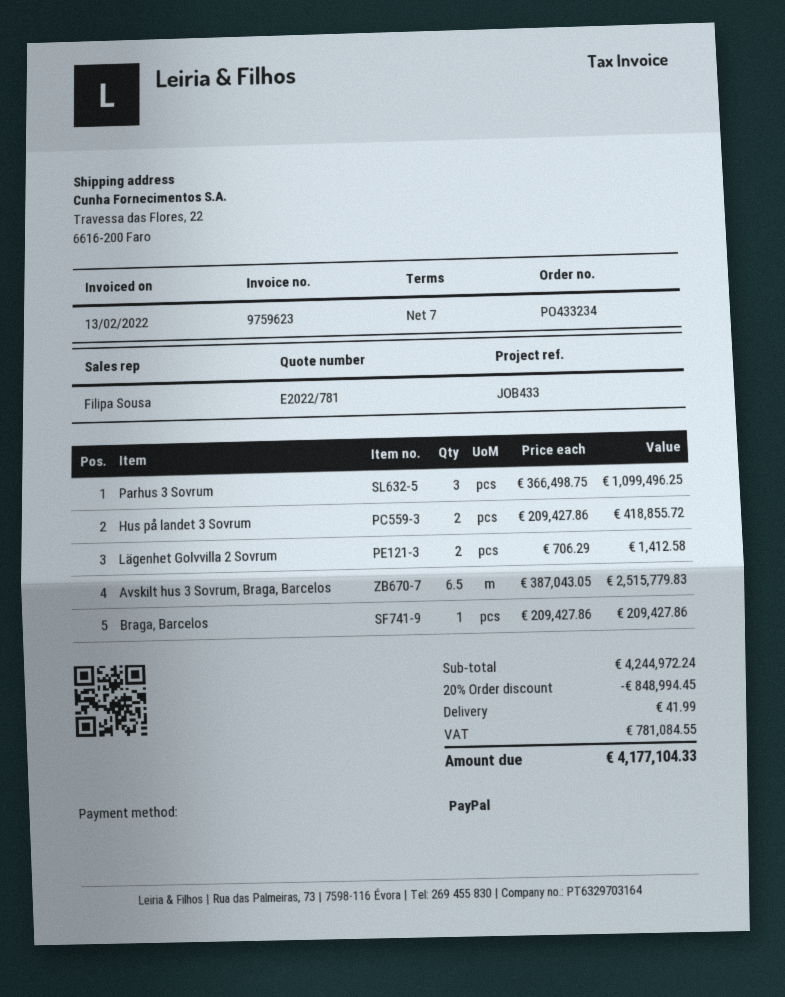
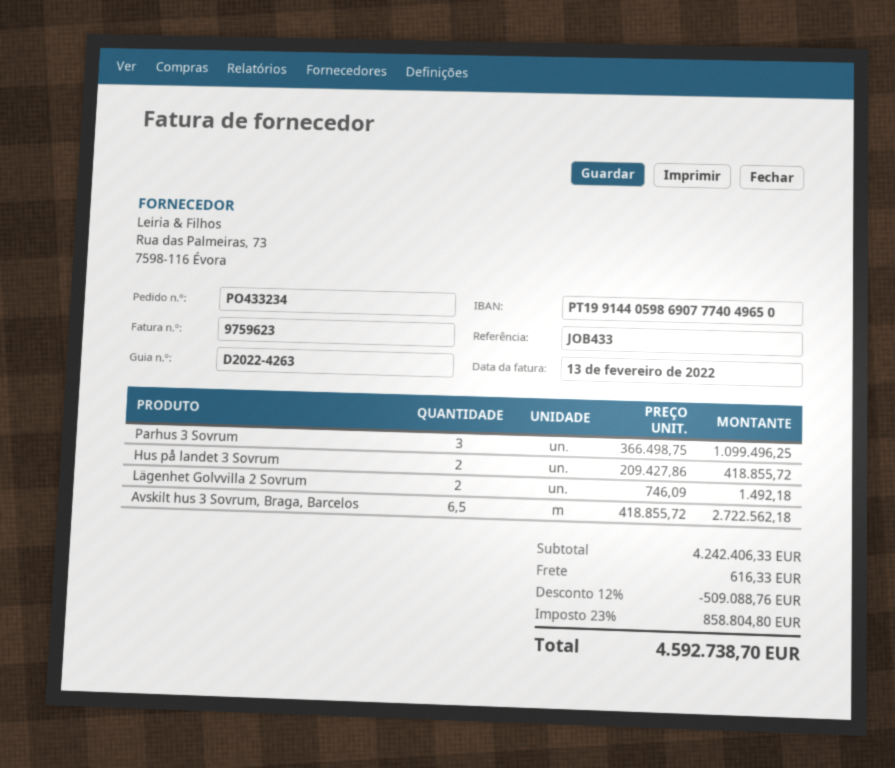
Lägenhet Golvvilla 2 Sovrum: 2 x 706.29 = 1412.58 -> 2 x 746.09 = 1492.18
Avskilt hus 3 Sovrum, Braga, Barcelos: 6.5 x 387043.05 = 2515779.83 -> 6.5 x 418855.72 = 2722562.18
Braga, Barcelos: 1 x 209427.86 = 209427.86 -> none
subtotal: 4244972.24 -> 4242406.33
discount: 20% = 848994.45 -> 12% = 509088.76
shipping: 41.99 -> 616.33
tax: 781084.55 -> 858804.80
total: 4177104.33 -> 4592738.70

